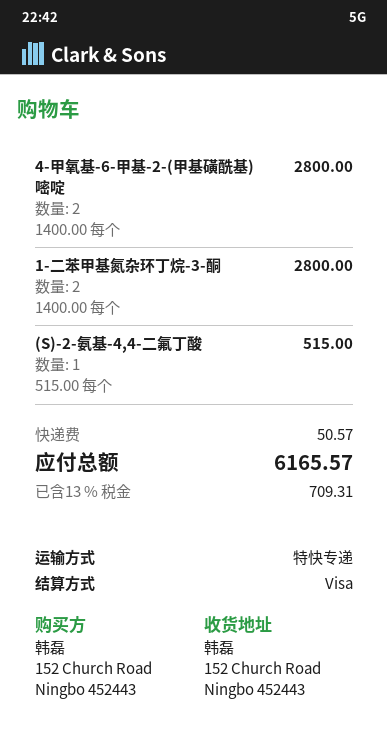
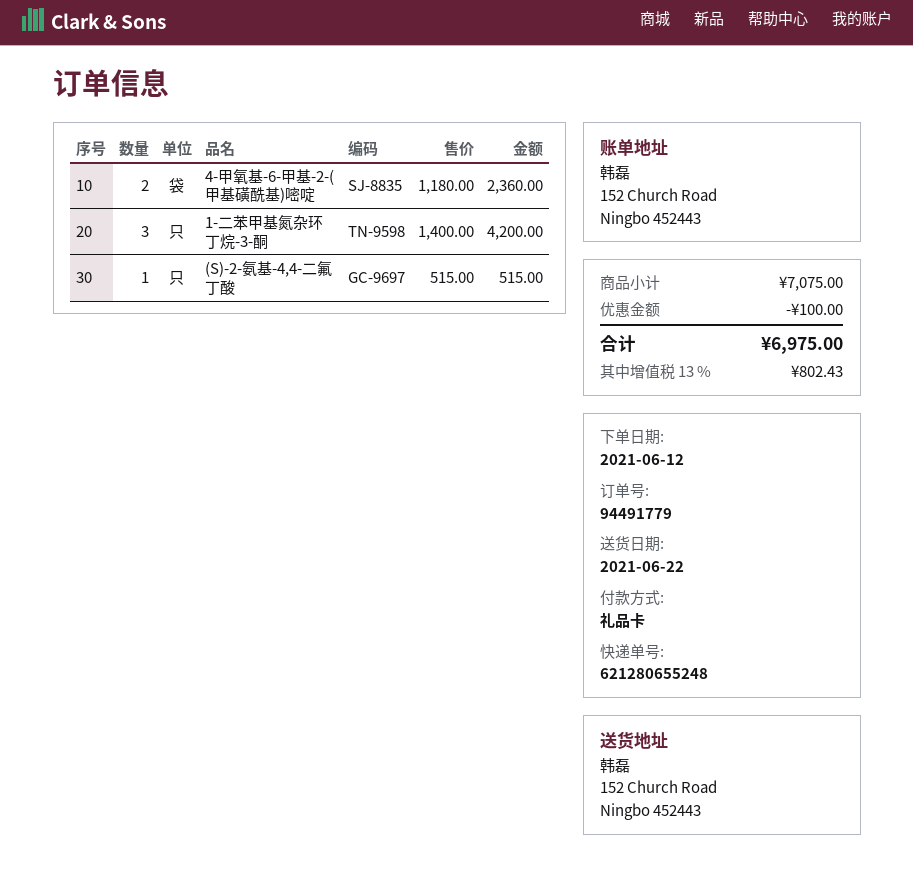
payment method: Visa -> gift card
4-甲氧基-6-甲基-2-(甲基磺酰基)嘧啶: 2 x 1400.00 = 2800.00 -> 2 x 1180.00 = 2360.00
1-二苯甲基氮杂环丁烷-3-酮: 2 x 1400.00 = 2800.00 -> 3 x 1400.00 = 4200.00
discount: none -> 100.00
shipping: 50.57 -> none
tax: 13% = 709.31 -> 13% = 802.43
total: 6165.57 -> 6975.00

